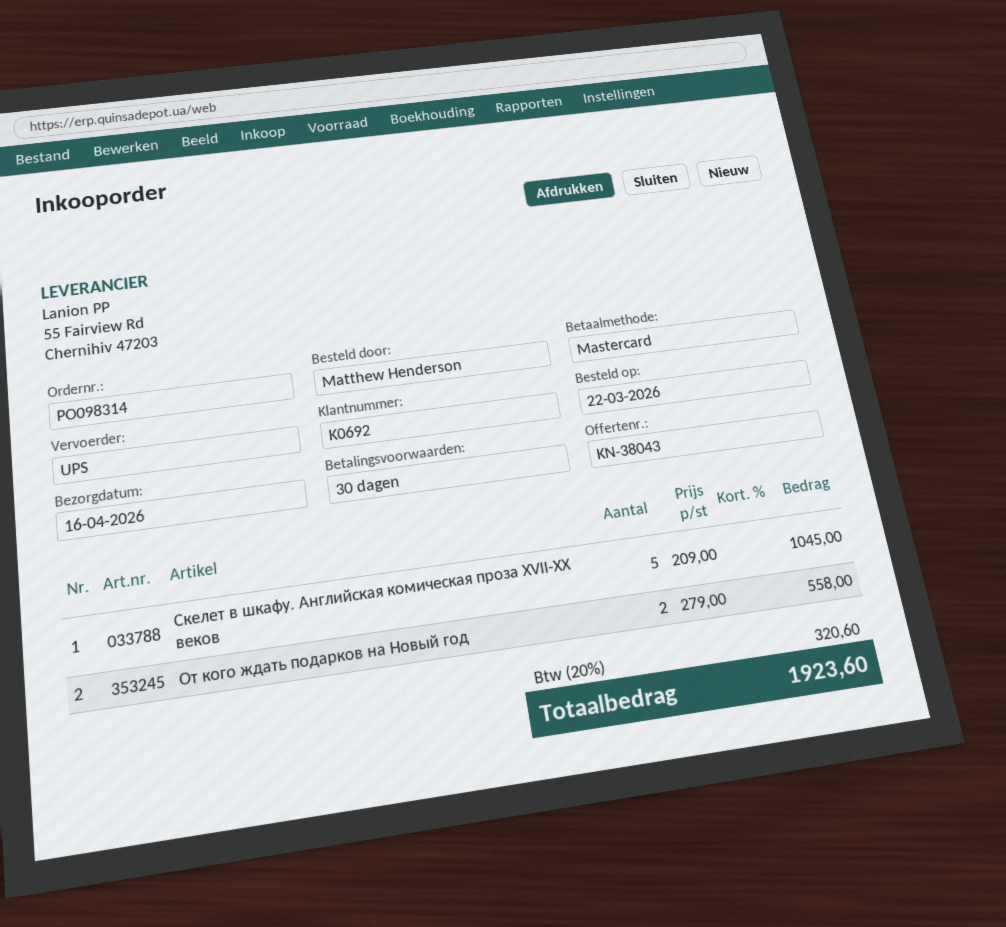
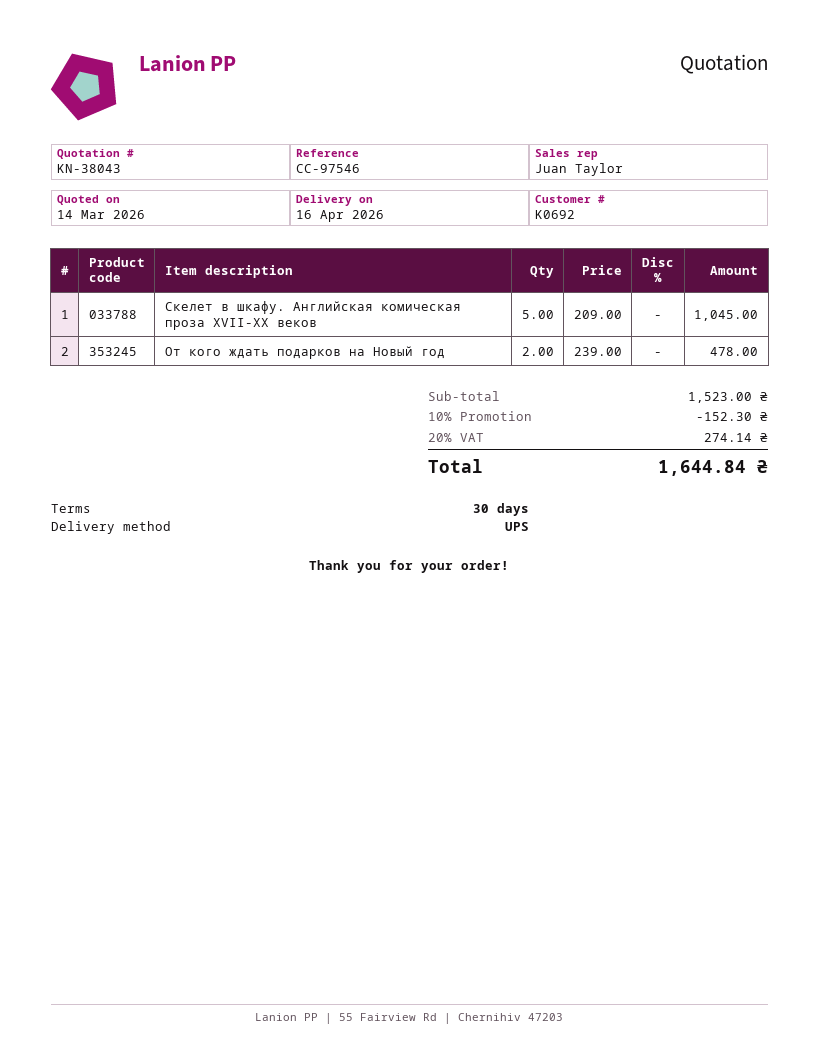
От кого ждать подарков на Новый год: 2 x 279.00 = 558.00 -> 2 x 239.00 = 478.00
discount: none -> 10% = 152.30
tax: 20% = 320.60 -> 20% = 274.14
total: 1923.60 -> 1644.84

